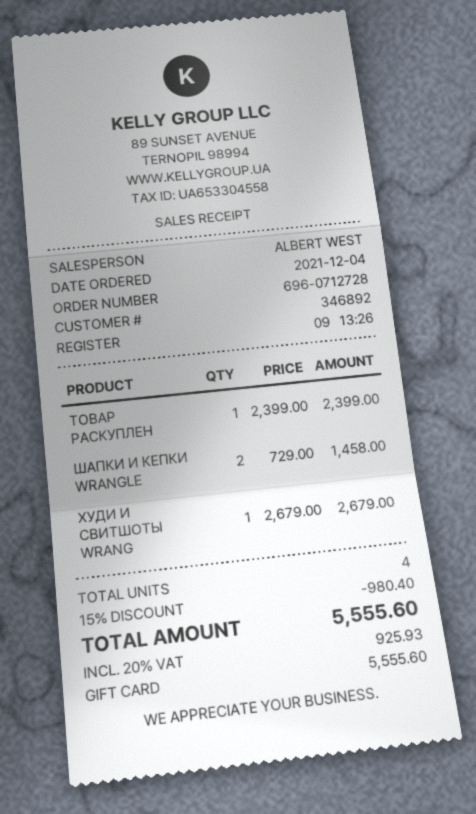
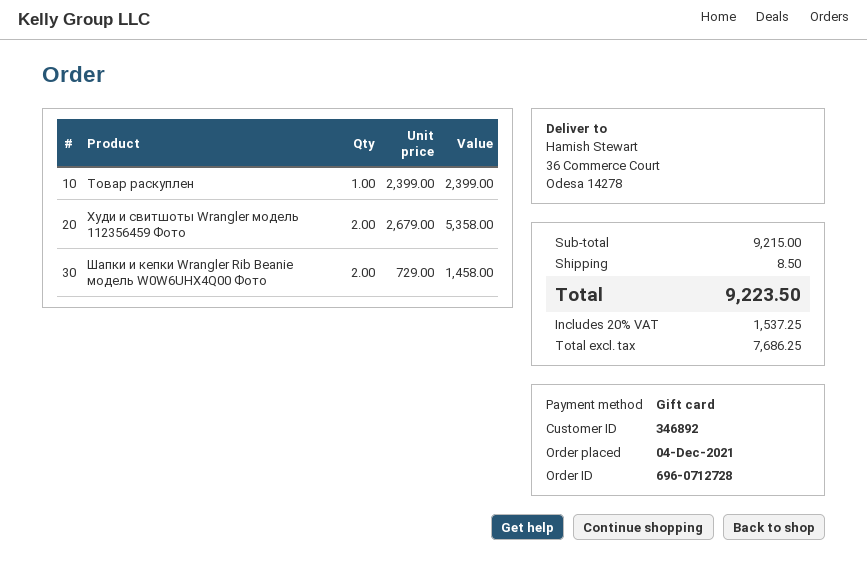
ХУДИ И СВИТШОТЫ WRANG: 1 x 2679.00 = 2679.00 -> 2 x 2679.00 = 5358.00
discount: 15% = 980.40 -> none
shipping: none -> 8.50
tax: 20% = 925.93 -> 20% = 1537.25
total: 5555.60 -> 9223.50

